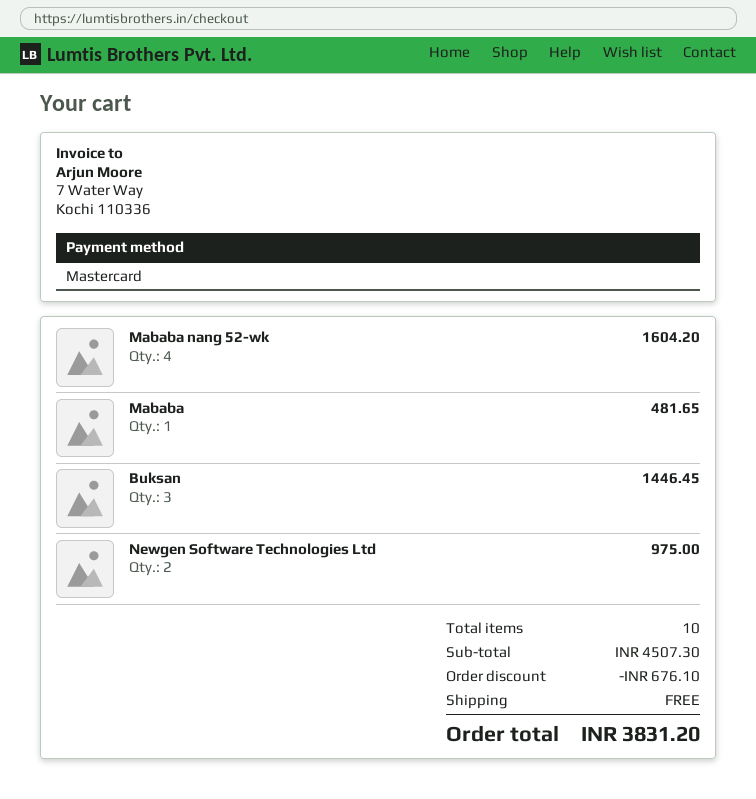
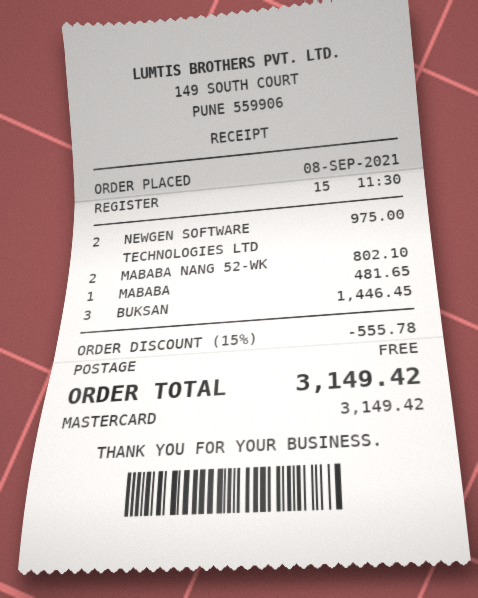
Mababa nang 52-wk: 4 for 1604.20 -> 2 for 802.10
discount: 676.10 -> 555.78
total: 3831.20 -> 3149.42

